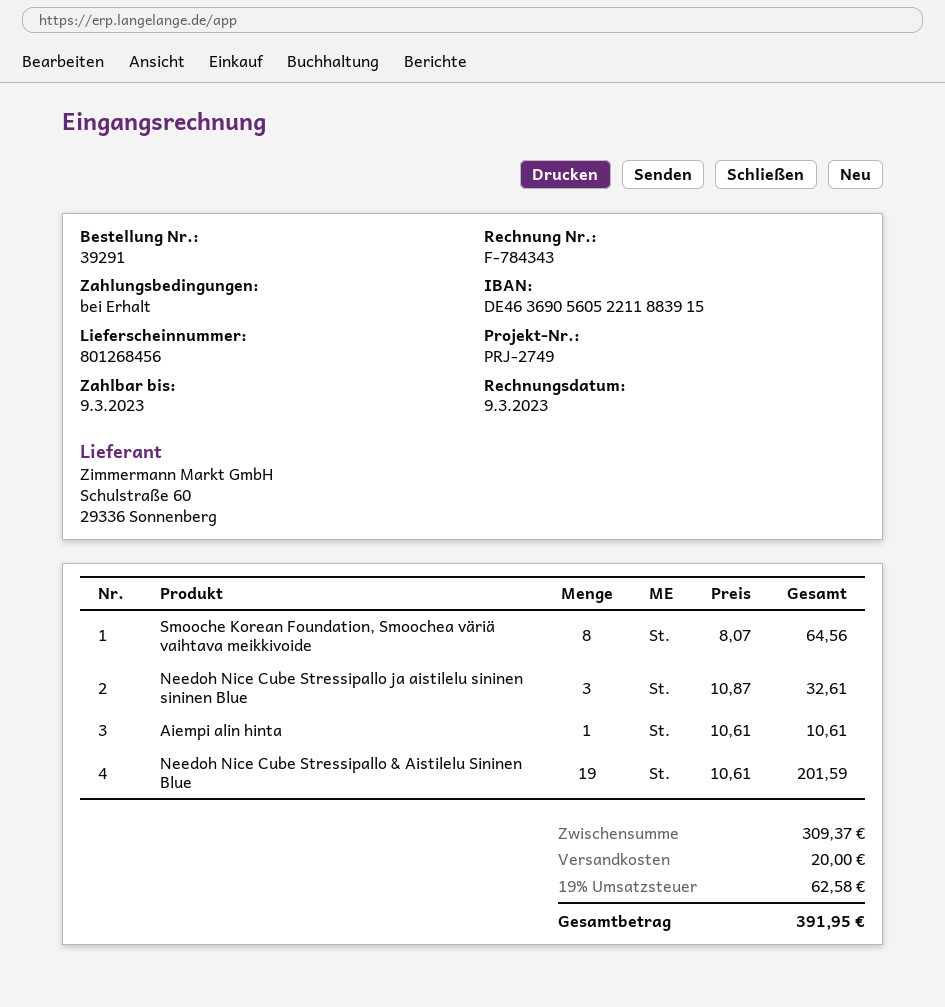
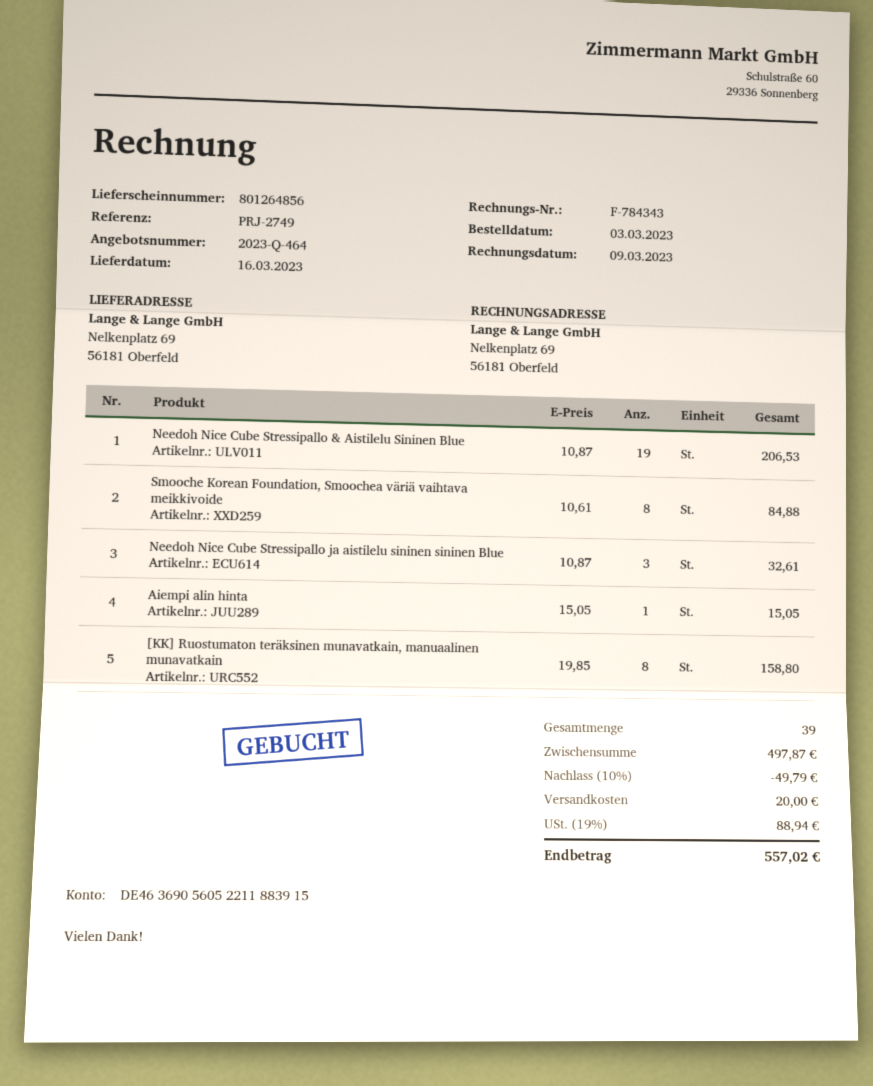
delivery note number: 801268456 -> 801264856
Smooche Korean Foundation, Smoochea väriä vaihtava meikkivoide: 8 x 8.07 = 64.56 -> 8 x 10.61 = 84.88
Aiempi alin hinta: 1 x 10.61 = 10.61 -> 1 x 15.05 = 15.05
Needoh Nice Cube Stressipallo & Aistilelu Sininen Blue: 19 x 10.61 = 201.59 -> 19 x 10.87 = 206.53
[KK] Ruostumaton teräksinen munavatkain, manuaalinen munavatkain: none -> 8 x 19.85 = 158.80
subtotal: 309.37 -> 497.87
discount: none -> 10% = 49.79
tax: 19% = 62.58 -> 19% = 88.94
total: 391.95 -> 557.02

